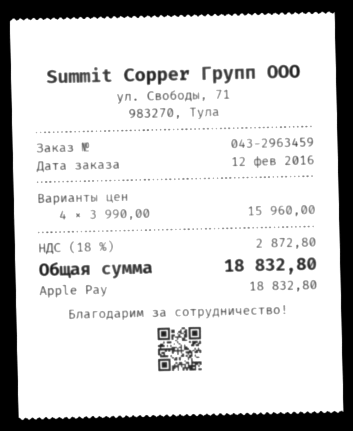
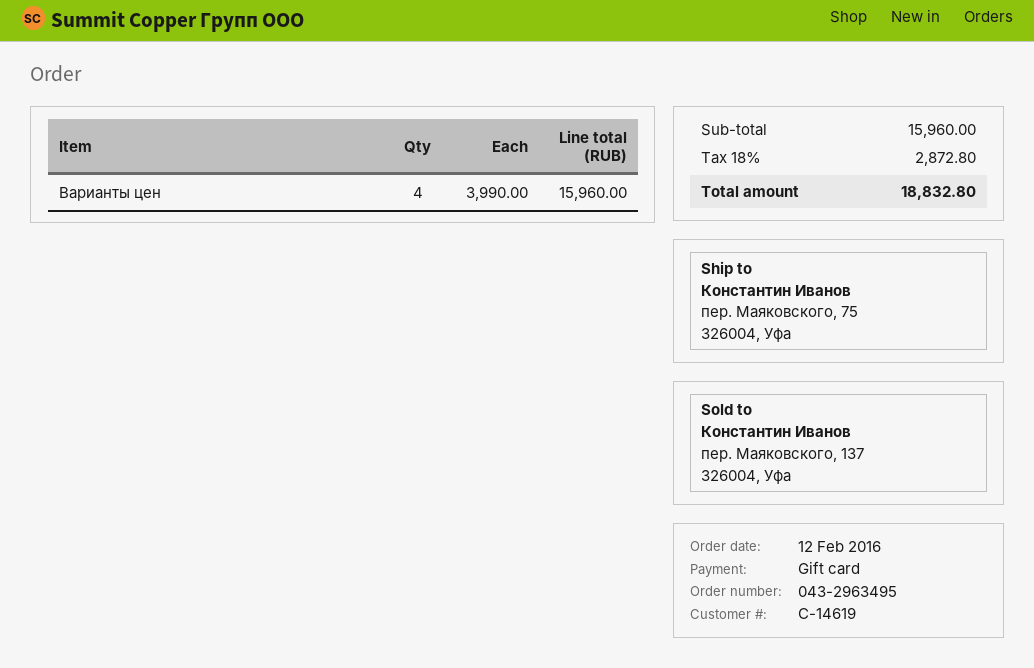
order number: 043-2963459 -> 043-2963495
payment method: Apple Pay -> gift card

